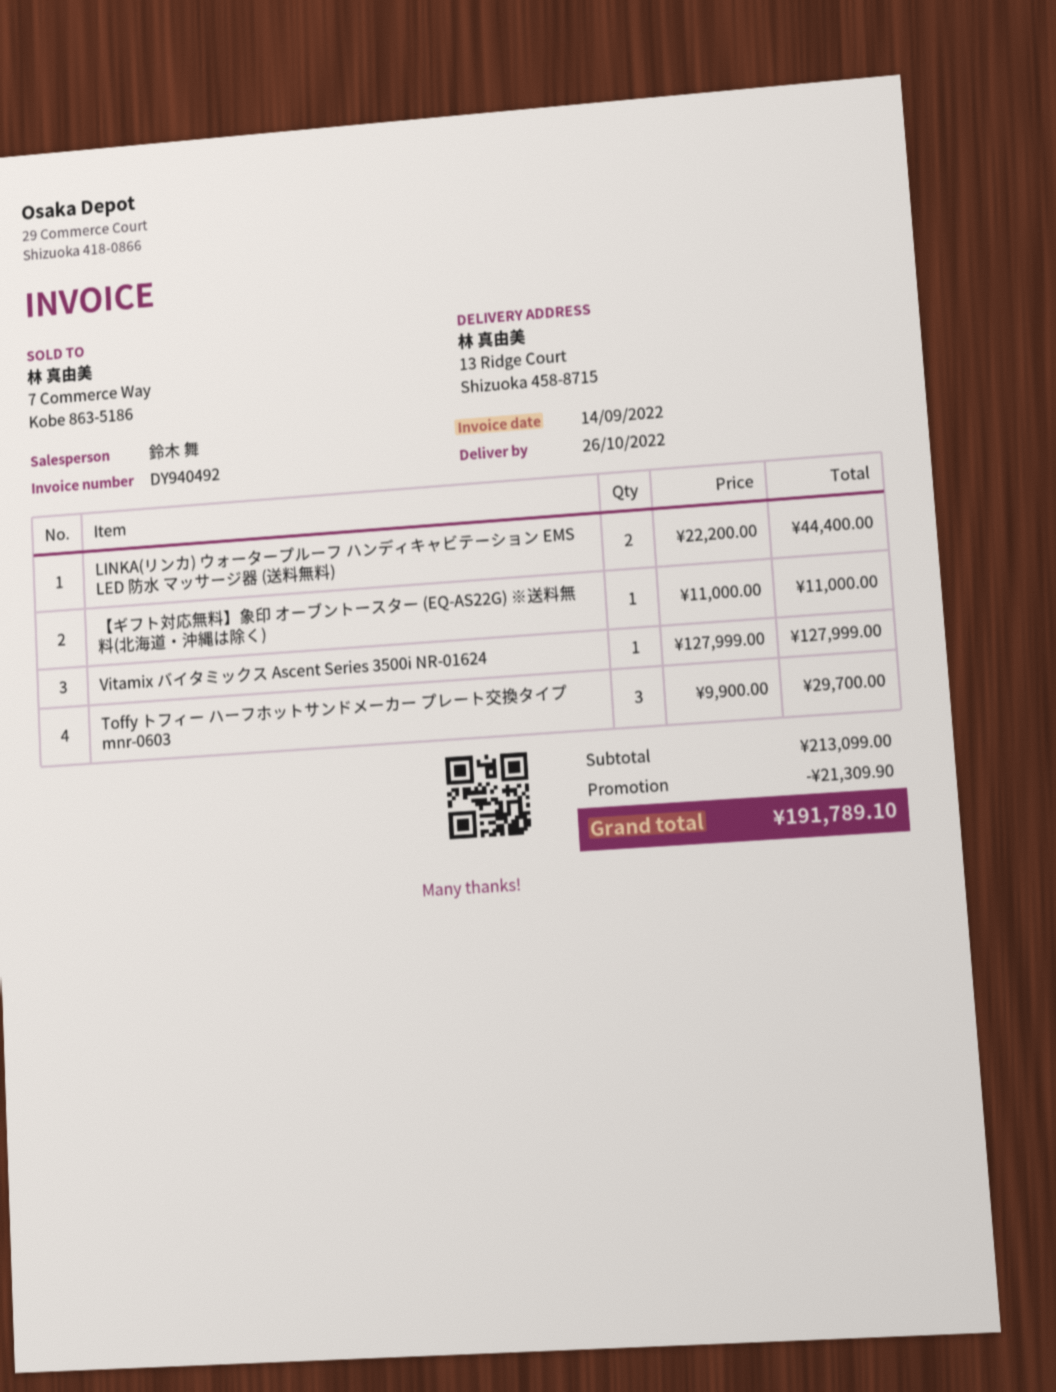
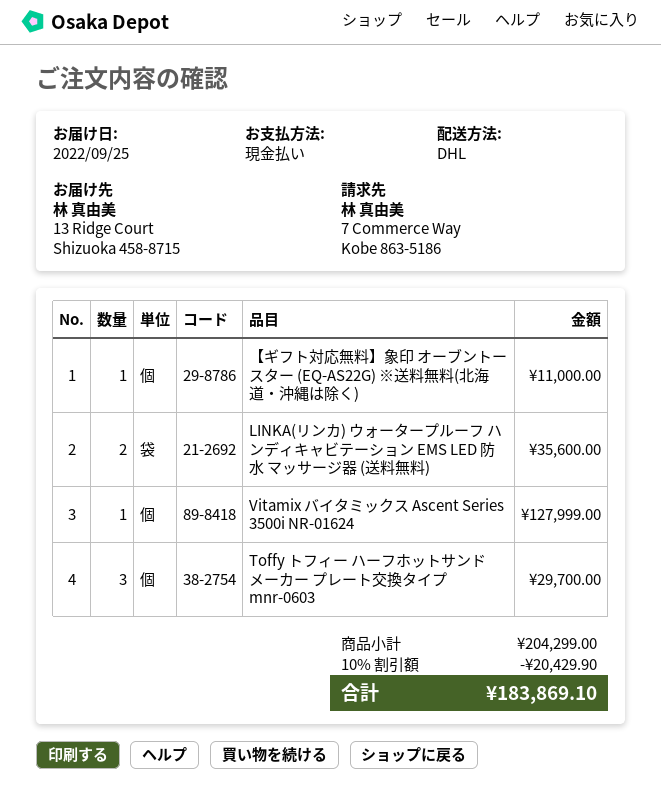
delivery date: 2022-10-26 -> 2022-09-25
LINKA(リンカ) ウォータープルーフ ハンディキャビテーション EMS LED 防水 マッサージ器 (送料無料): 2 for 44400.00 -> 2 for 35600.00
subtotal: 213099.00 -> 204299.00
discount: 21309.90 -> 20429.90
total: 191789.10 -> 183869.10

